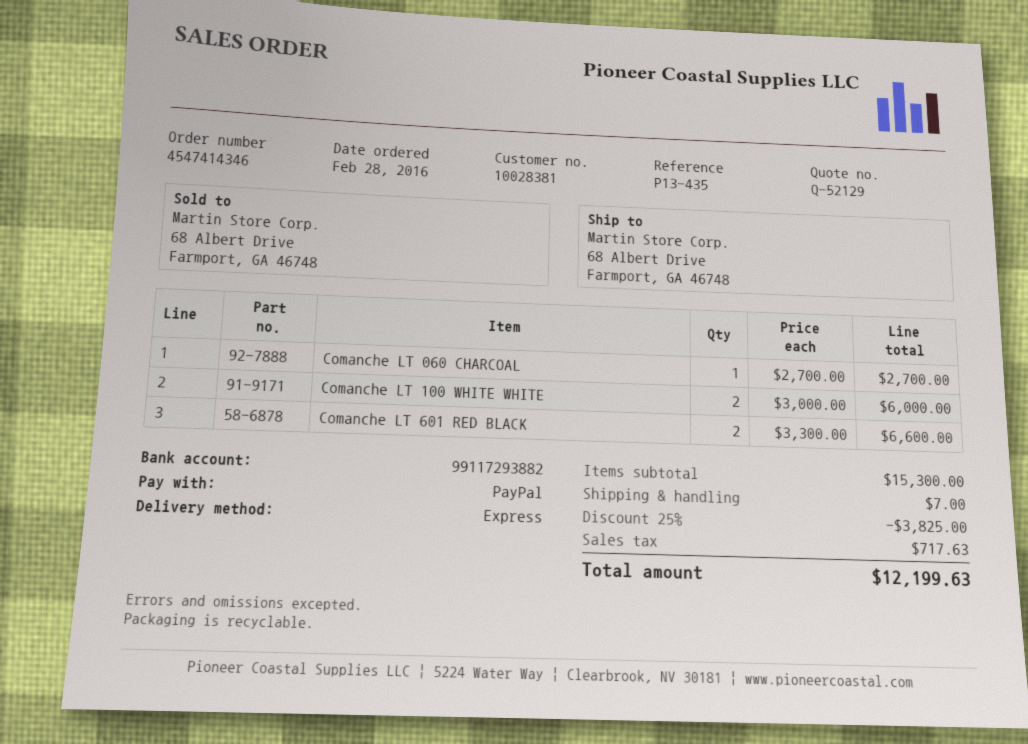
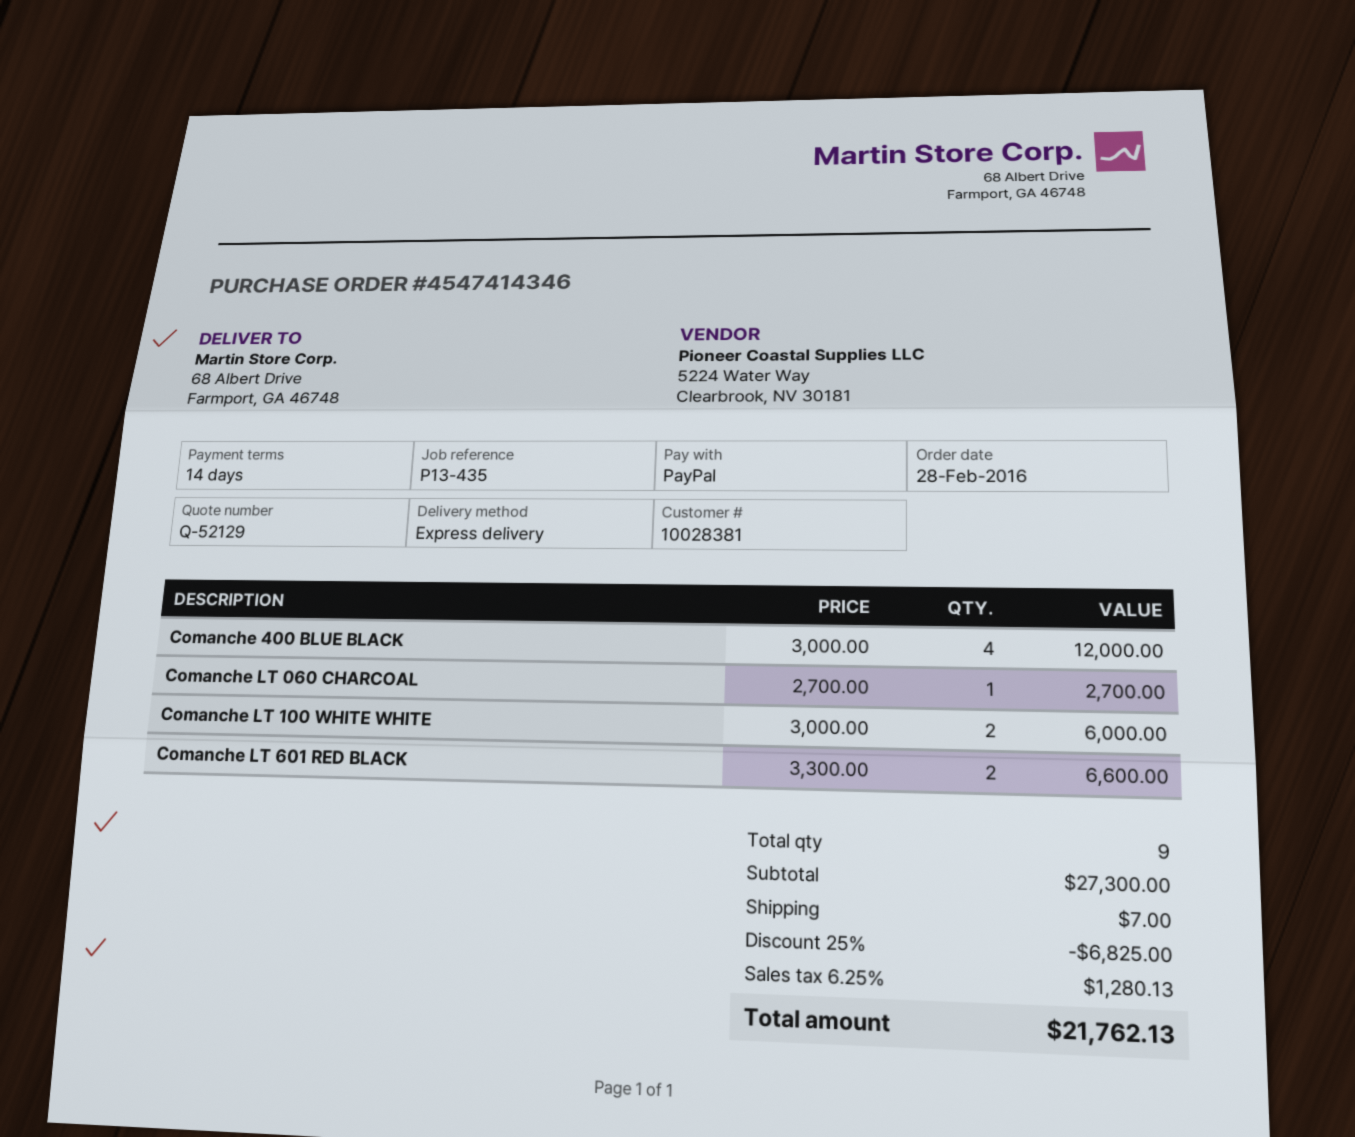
Comanche 400 BLUE BLACK: none -> 4 x 3000.00 = 12000.00
subtotal: 15300.00 -> 27300.00
discount: 25% = 3825.00 -> 25% = 6825.00
tax: 717.63 -> 1280.13
total: 12199.63 -> 21762.13

